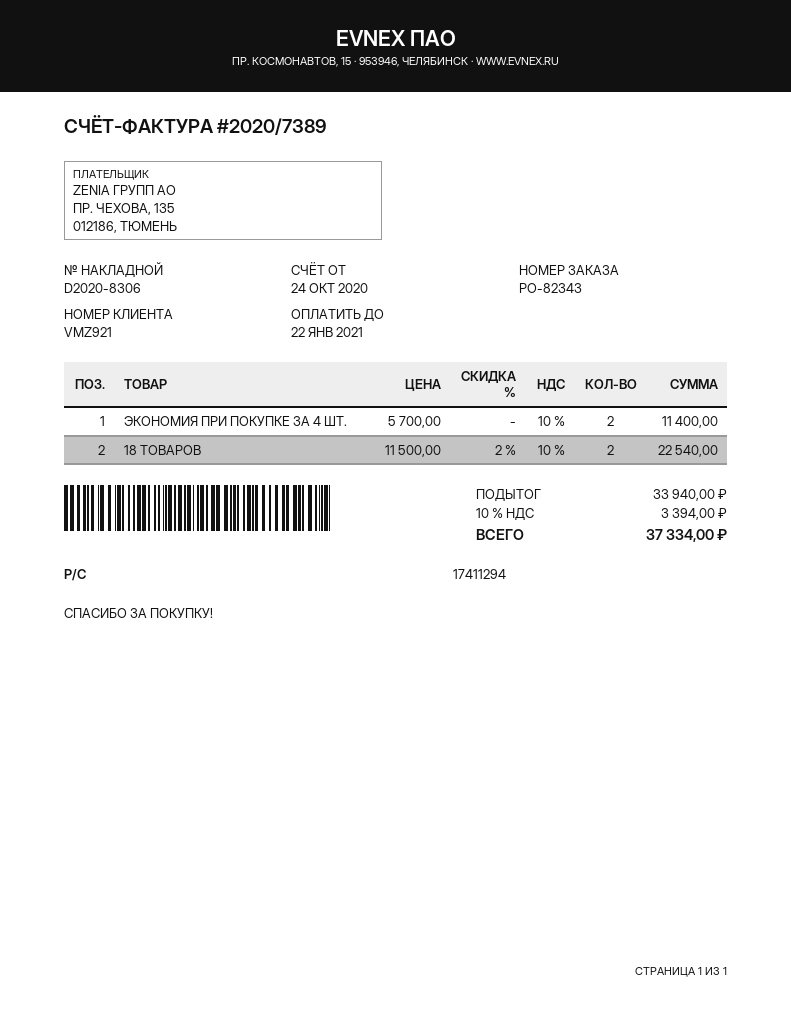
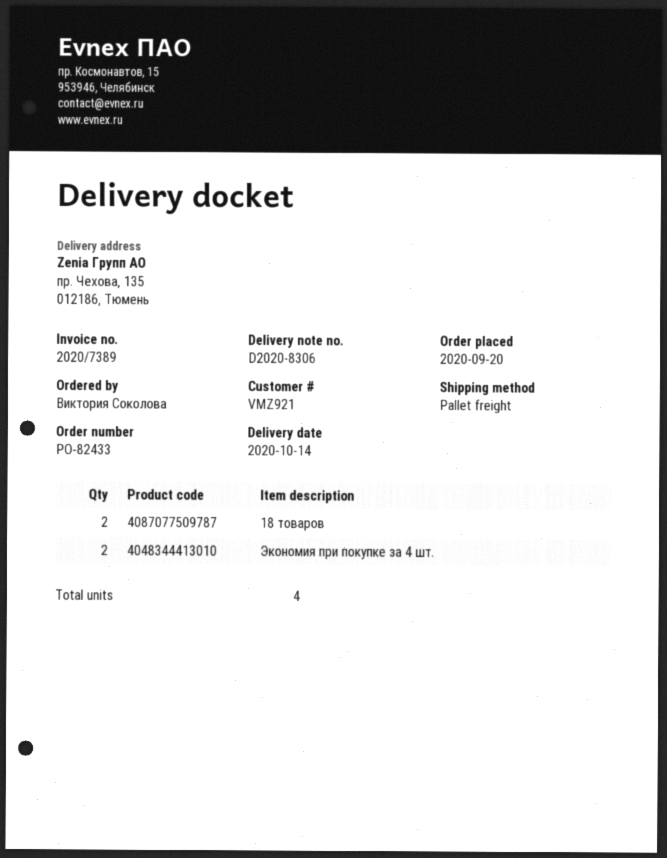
order number: PO-82343 -> PO-82433

